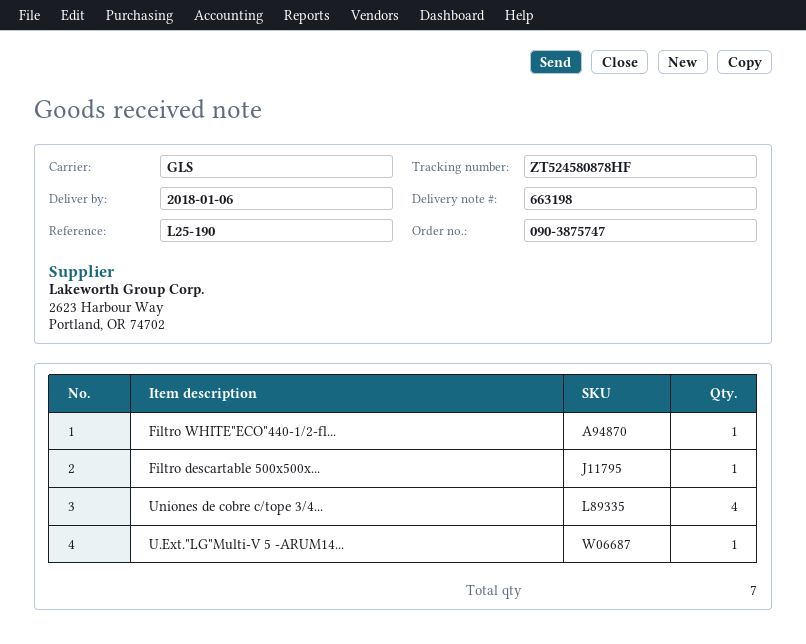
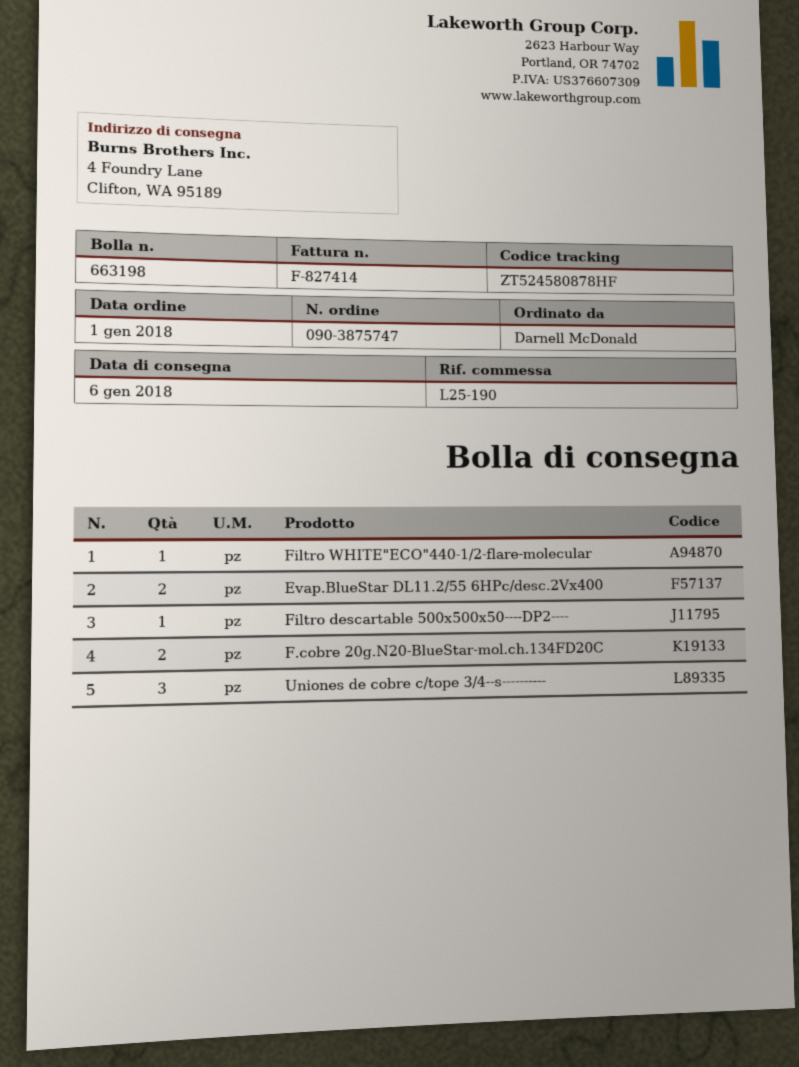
Uniones de cobre c/tope 3/4...: 4 -> 3
U.Ext."LG"Multi-V 5 -ARUM14...: 1 -> none
Evap.BlueStar DL11.2/55 6HPc/desc.2Vx400: none -> 2
F.cobre 20g.N20-BlueStar-mol.ch.134FD20C: none -> 2

